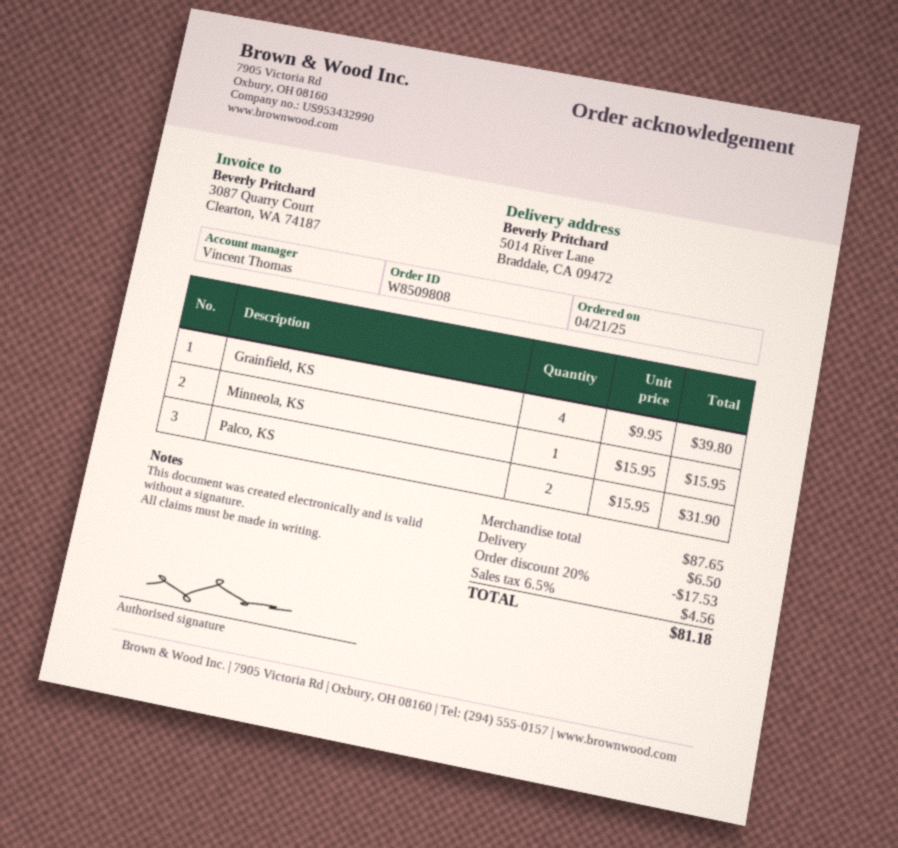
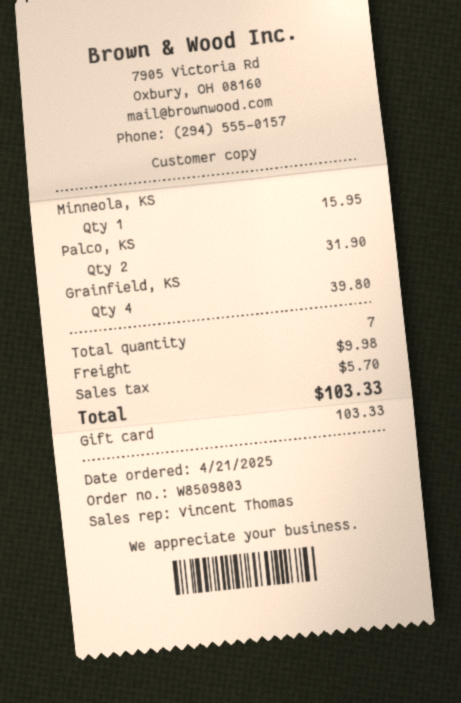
order number: W8509808 -> W8509803
discount: 20% = 17.53 -> none
shipping: 6.50 -> 9.98
tax: 4.56 -> 5.70
total: 81.18 -> 103.33

